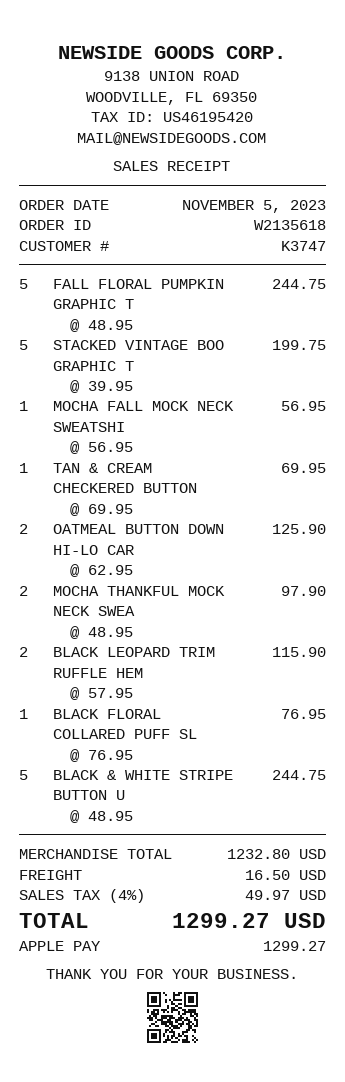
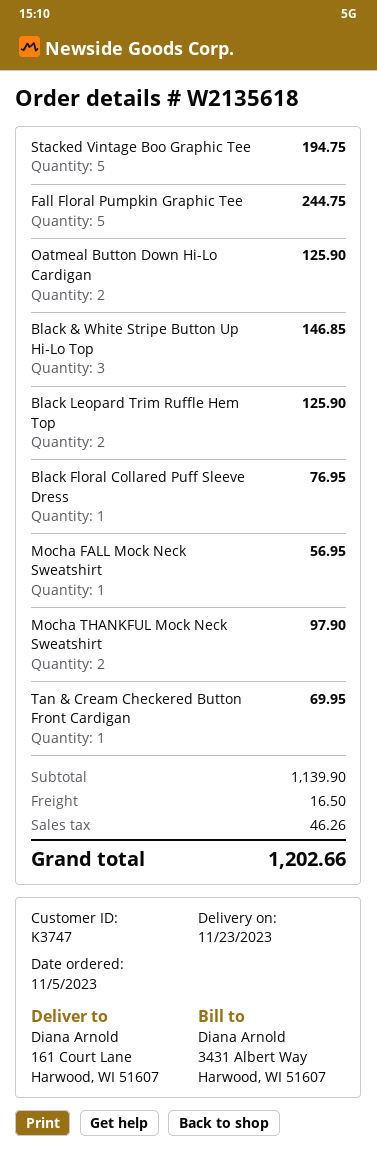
STACKED VINTAGE BOO GRAPHIC T: 5 for 199.75 -> 5 for 194.75
BLACK LEOPARD TRIM RUFFLE HEM: 2 for 115.90 -> 2 for 125.90
BLACK & WHITE STRIPE BUTTON U: 5 for 244.75 -> 3 for 146.85
subtotal: 1232.80 -> 1139.90
tax: 49.97 -> 46.26
total: 1299.27 -> 1202.66

